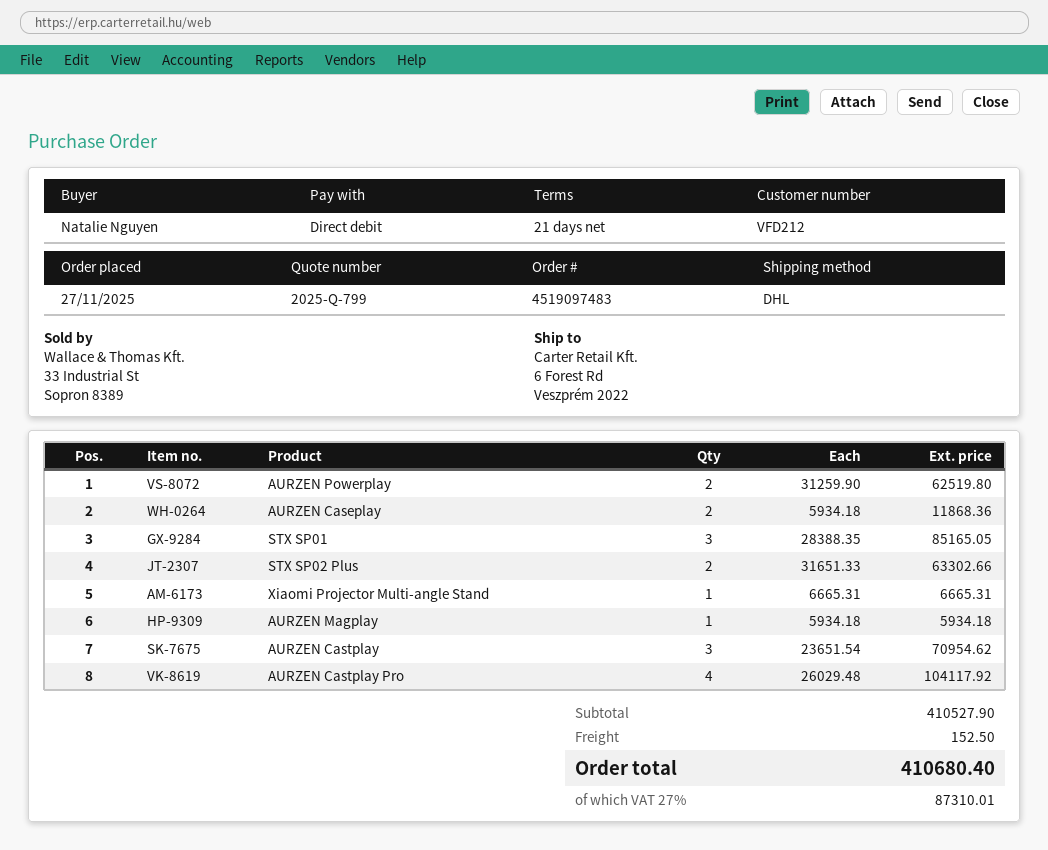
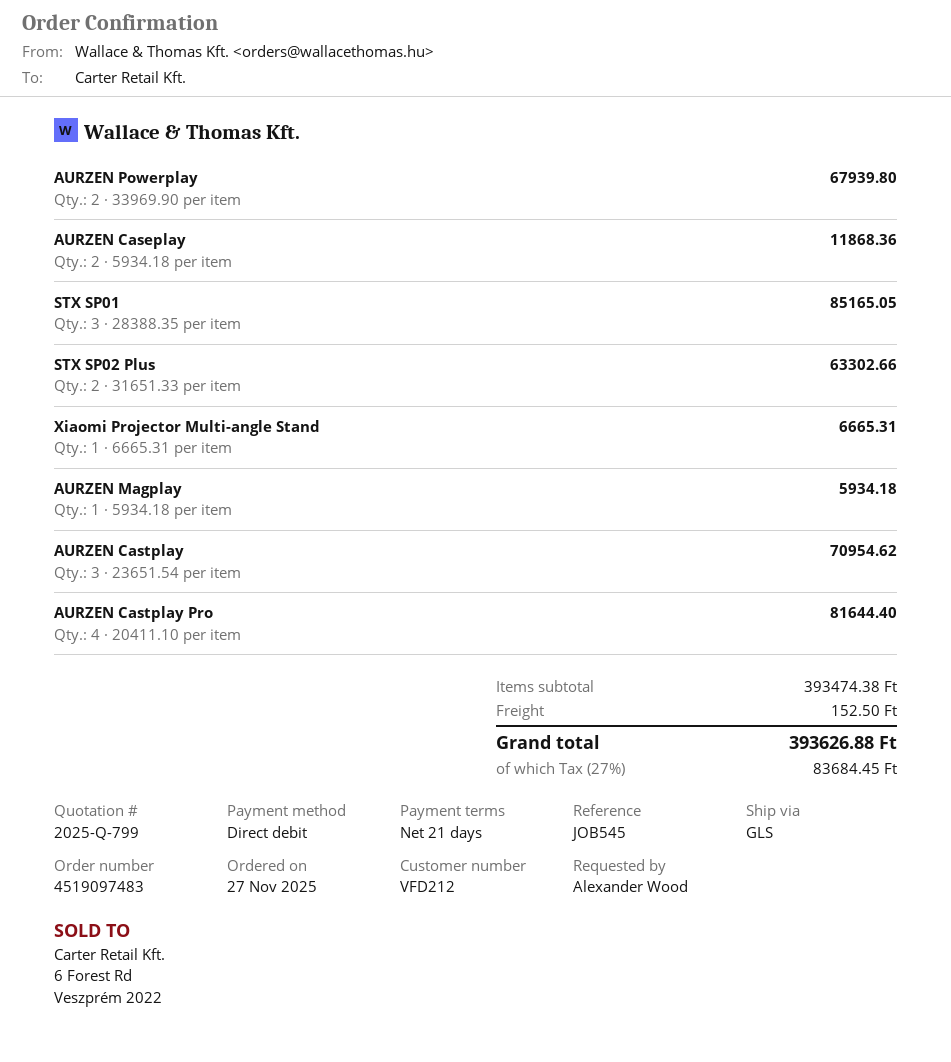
ordered by: Natalie Nguyen -> Alexander Wood
shipping method: DHL -> GLS
AURZEN Powerplay: 2 x 31259.90 = 62519.80 -> 2 x 33969.90 = 67939.80
AURZEN Castplay Pro: 4 x 26029.48 = 104117.92 -> 4 x 20411.10 = 81644.40
subtotal: 410527.90 -> 393474.38
tax: 27% = 87310.01 -> 27% = 83684.45
total: 410680.40 -> 393626.88

